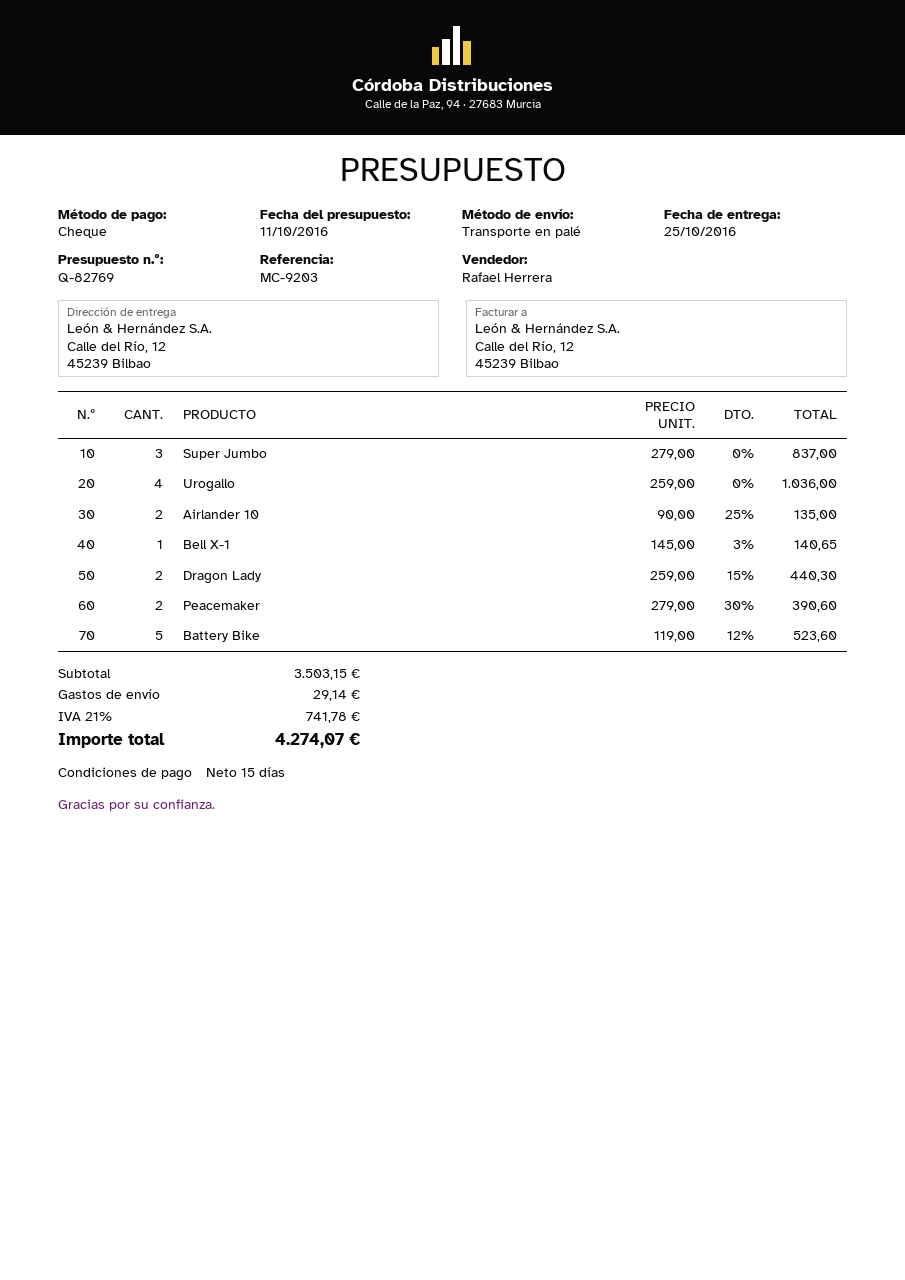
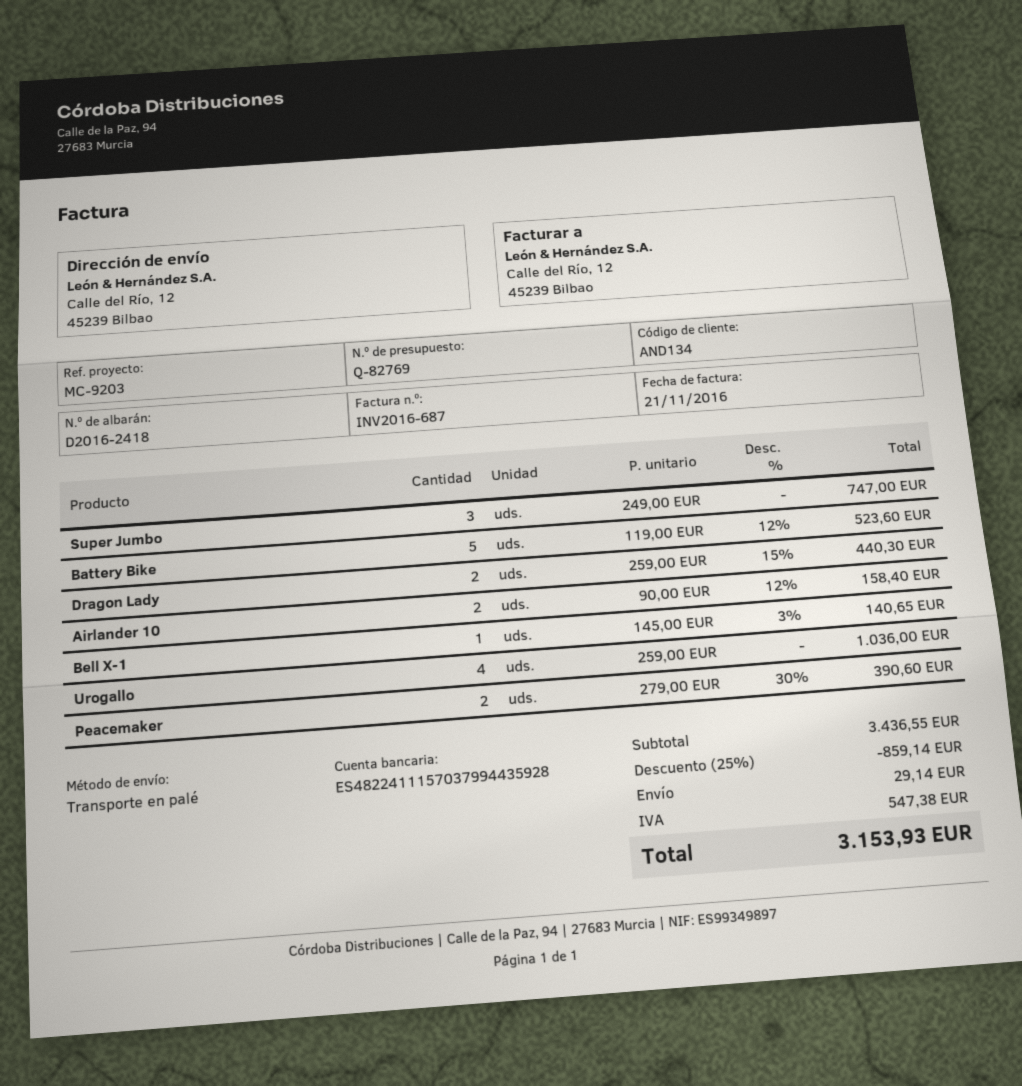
Super Jumbo: 3 x 279.00 = 837.00 -> 3 x 249.00 = 747.00
Airlander 10: 2 x 90.00 - 25% = 135.00 -> 2 x 90.00 - 12% = 158.40
subtotal: 3503.15 -> 3436.55
discount: none -> 25% = 859.14
tax: 741.78 -> 547.38
total: 4274.07 -> 3153.93

